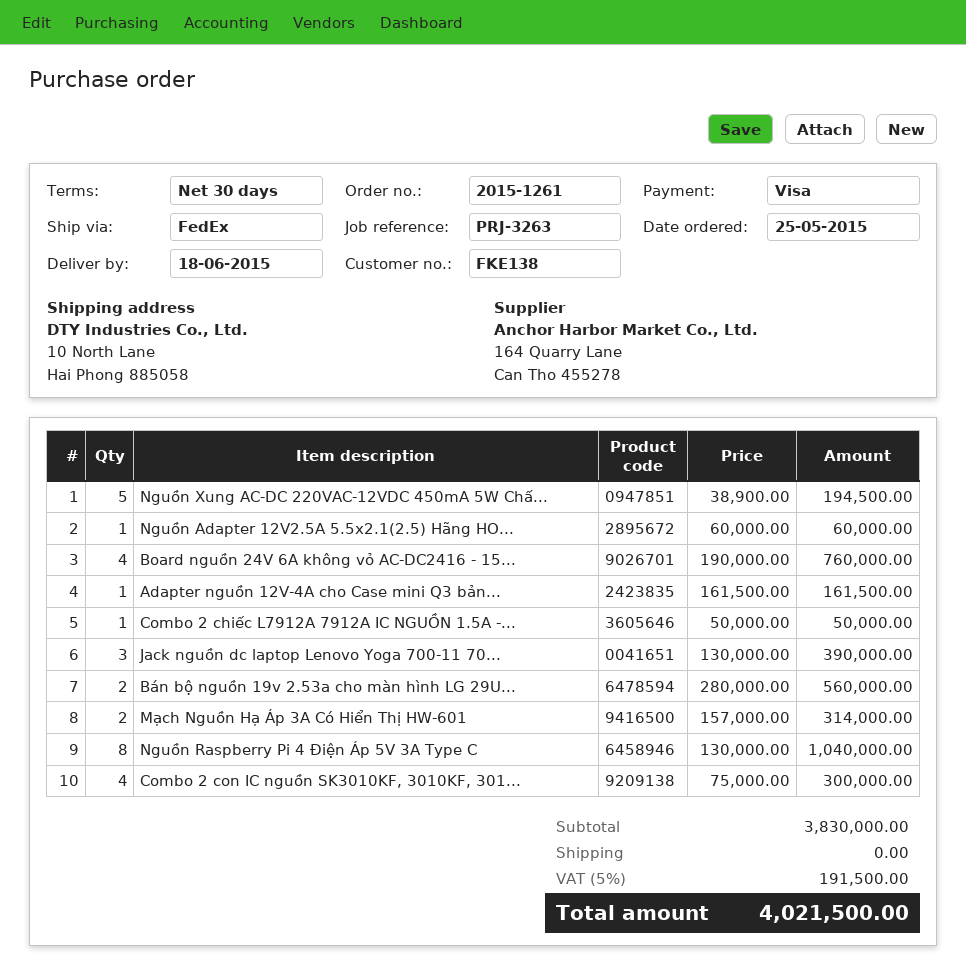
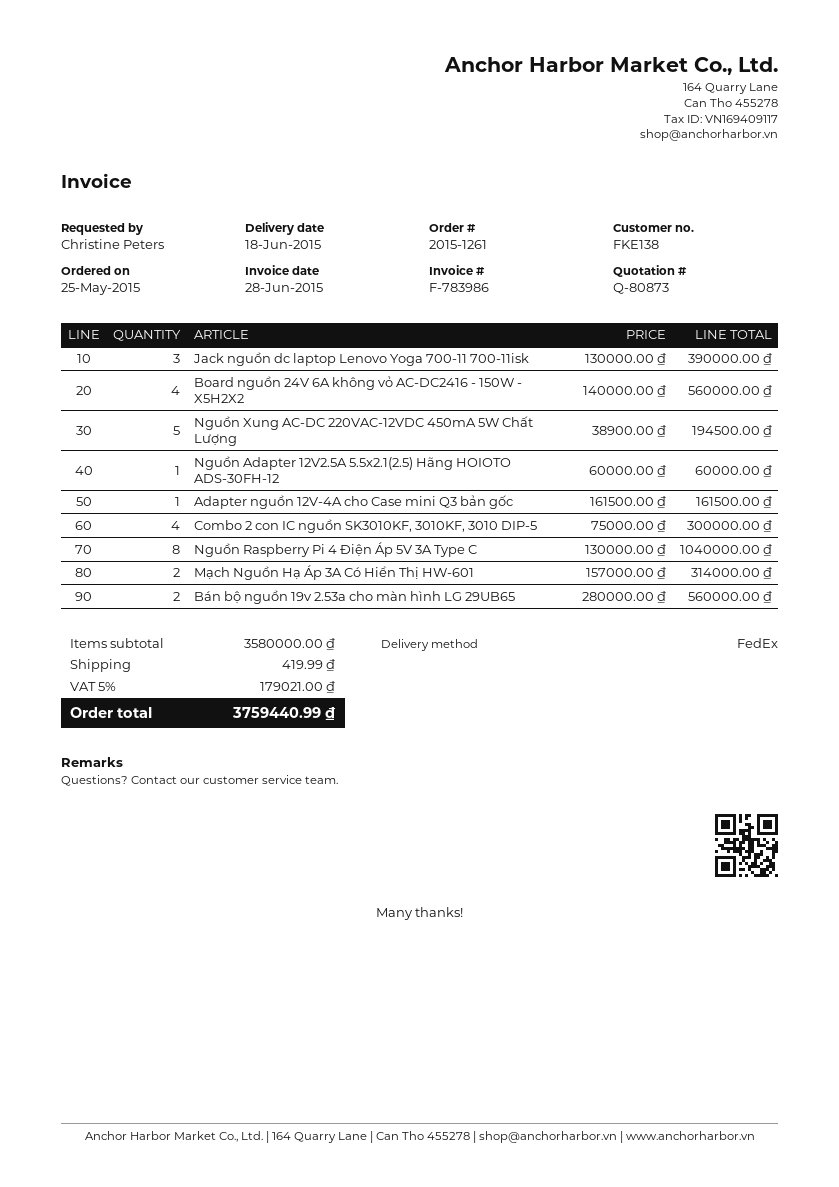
Board nguồn 24V 6A không vỏ AC-DC2416 - 15...: 4 x 190000.00 = 760000.00 -> 4 x 140000.00 = 560000.00
Combo 2 chiếc L7912A 7912A IC NGUỒN 1.5A -...: 1 x 50000.00 = 50000.00 -> none
subtotal: 3830000.00 -> 3580000.00
shipping: 0.00 -> 419.99
tax: 5% = 191500.00 -> 5% = 179021.00
total: 4021500.00 -> 3759440.99

